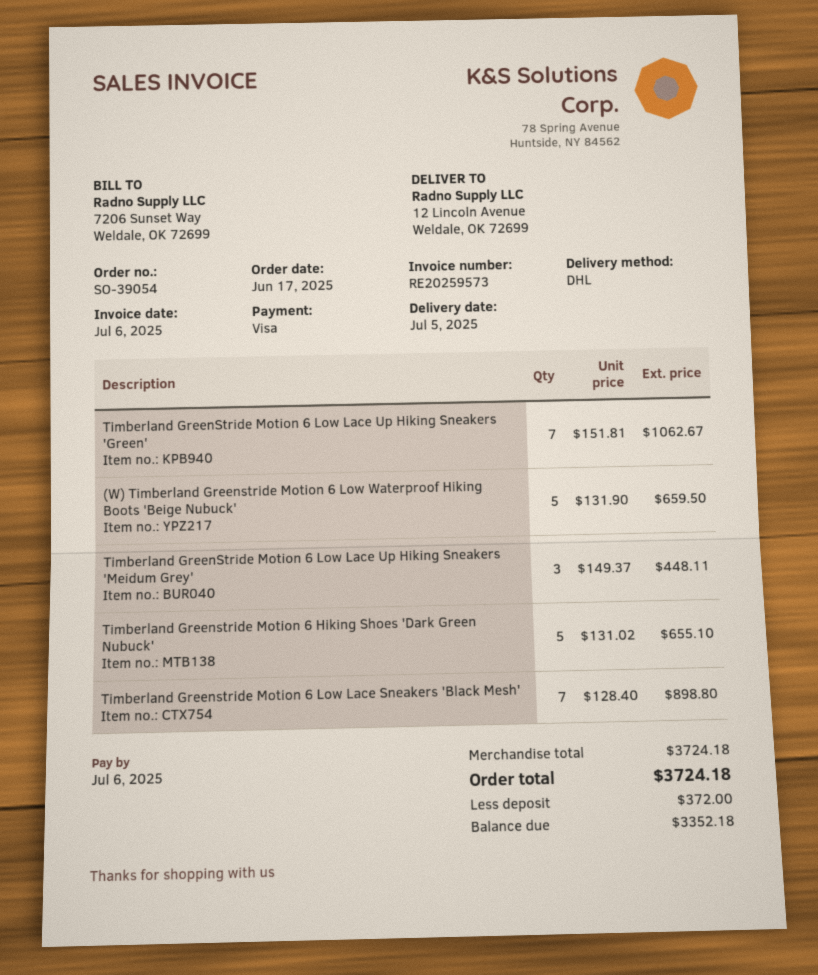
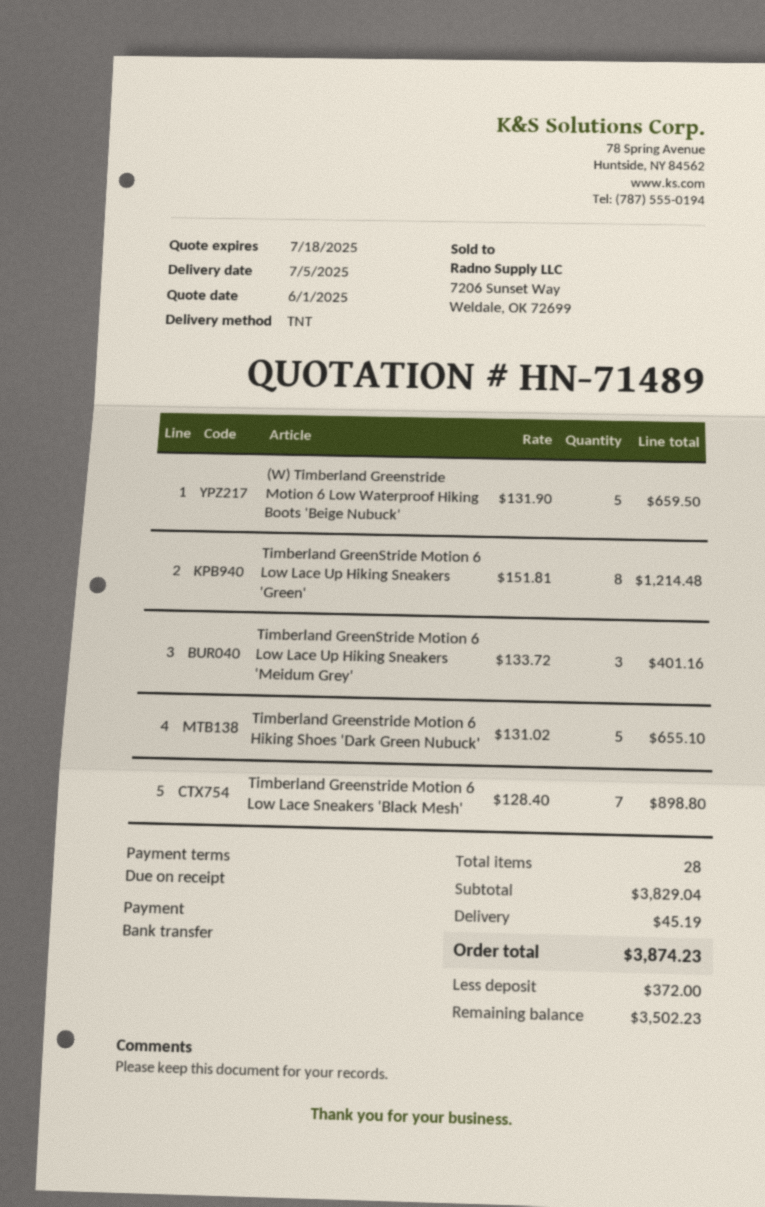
payment method: Visa -> bank transfer
shipping method: DHL -> TNT
Timberland GreenStride Motion 6 Low Lace Up Hiking Sneakers 'Green': 7 x 151.81 = 1062.67 -> 8 x 151.81 = 1214.48
Timberland GreenStride Motion 6 Low Lace Up Hiking Sneakers 'Meidum Grey': 3 x 149.37 = 448.11 -> 3 x 133.72 = 401.16
subtotal: 3724.18 -> 3829.04
shipping: none -> 45.19
total: 3724.18 -> 3874.23
balance: 3352.18 -> 3502.23

